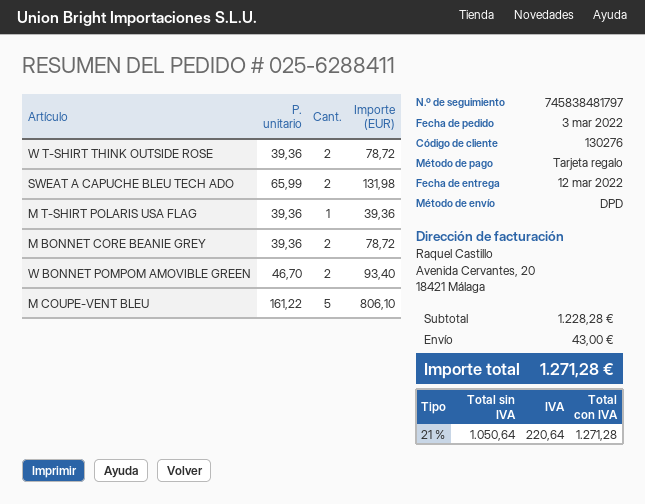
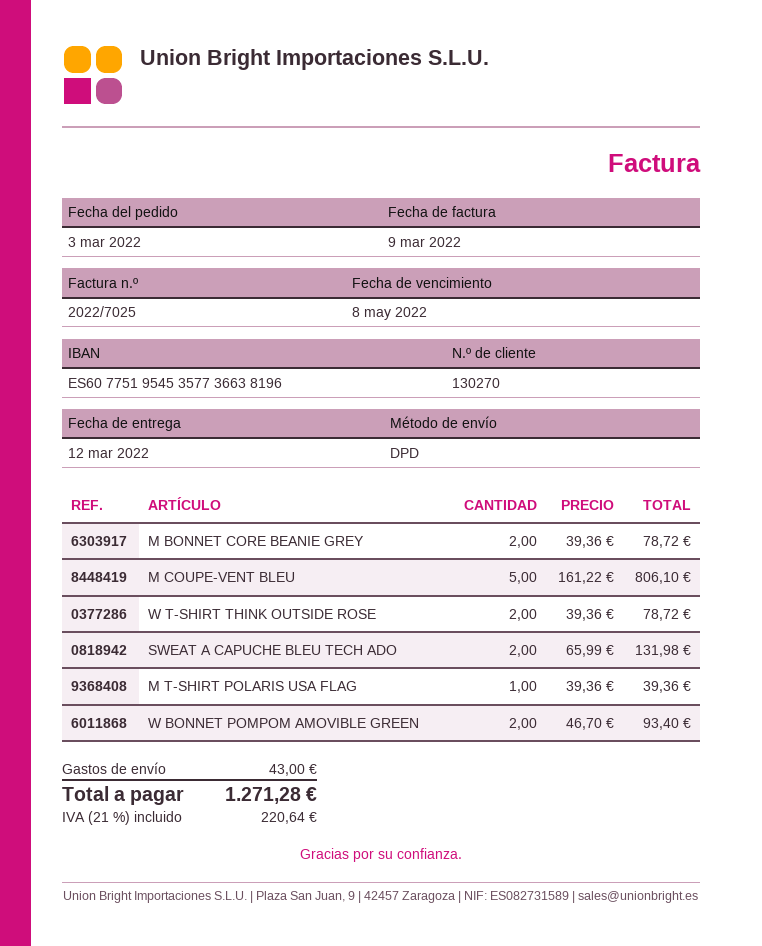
customer number: 130276 -> 130270

